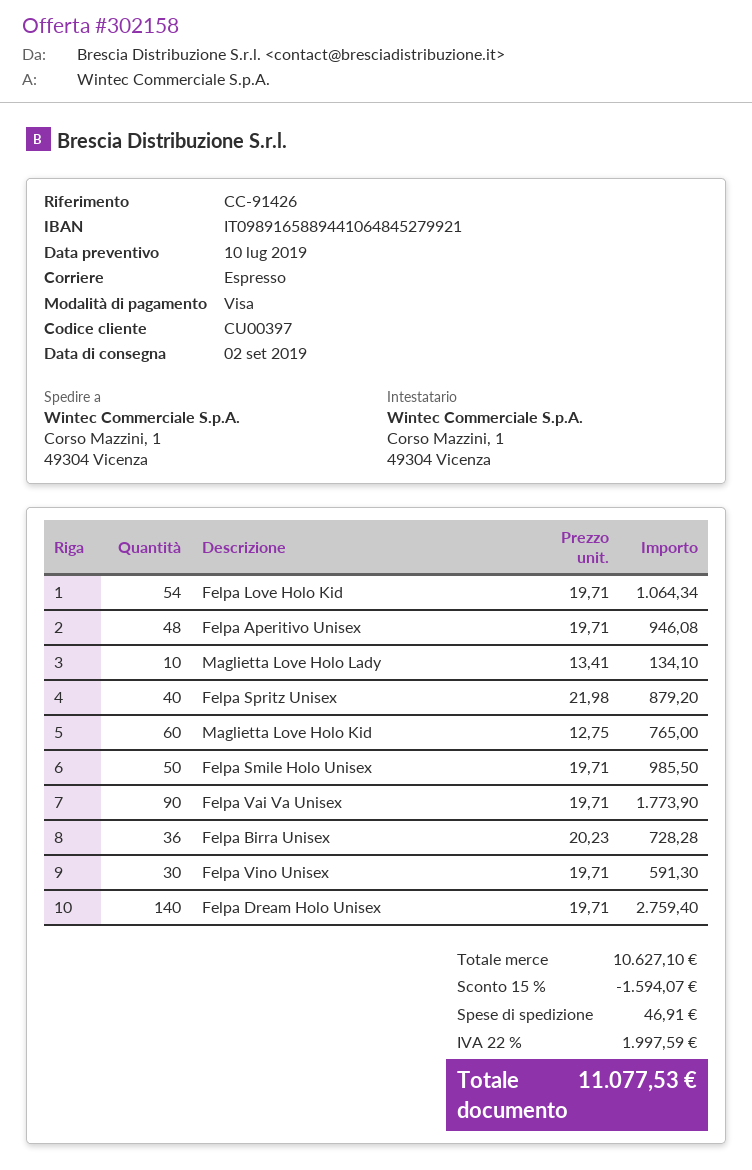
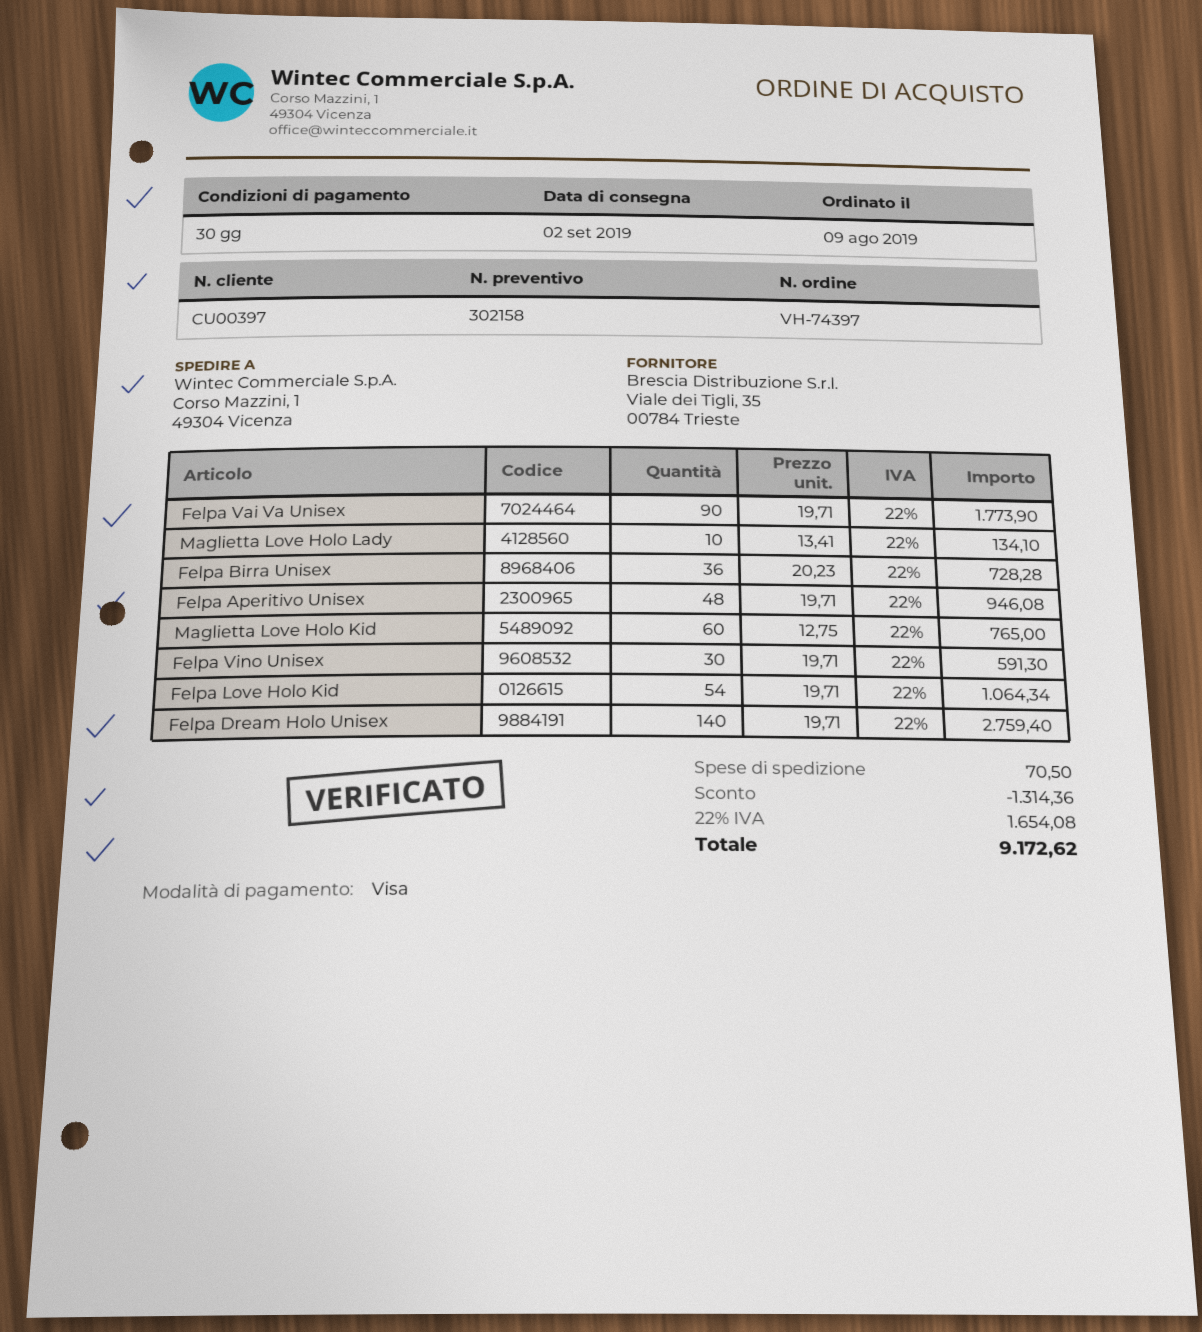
Felpa Spritz Unisex: 40 x 21.98 = 879.20 -> none
Felpa Smile Holo Unisex: 50 x 19.71 = 985.50 -> none
discount: 1594.07 -> 1314.36
shipping: 46.91 -> 70.50
tax: 22% = 1997.59 -> 22% = 1654.08
total: 11077.53 -> 9172.62

